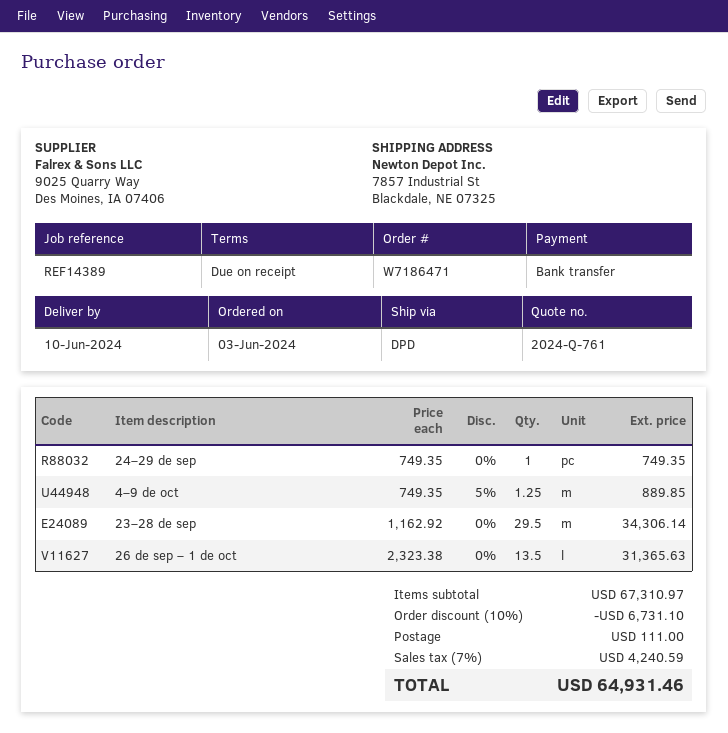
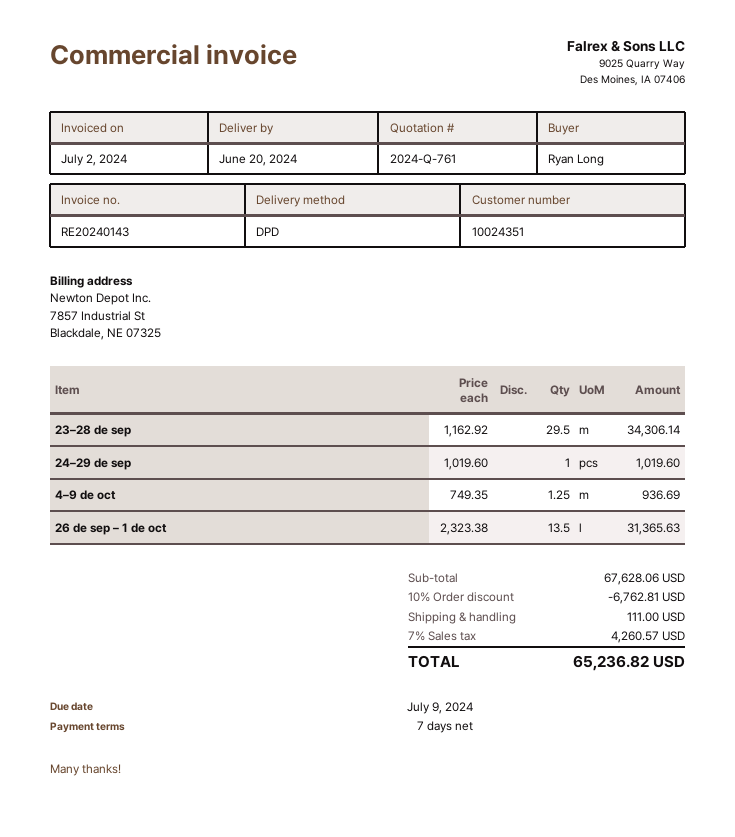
delivery date: 2024-06-10 -> 2024-06-20
payment terms: on receipt -> 7 days
24–29 de sep: 1 x 749.35 = 749.35 -> 1 x 1019.60 = 1019.60
4–9 de oct: 1.25 x 749.35 - 5% = 889.85 -> 1.25 x 749.35 = 936.69
subtotal: 67310.97 -> 67628.06
discount: 10% = 6731.10 -> 10% = 6762.81
tax: 7% = 4240.59 -> 7% = 4260.57
total: 64931.46 -> 65236.82

